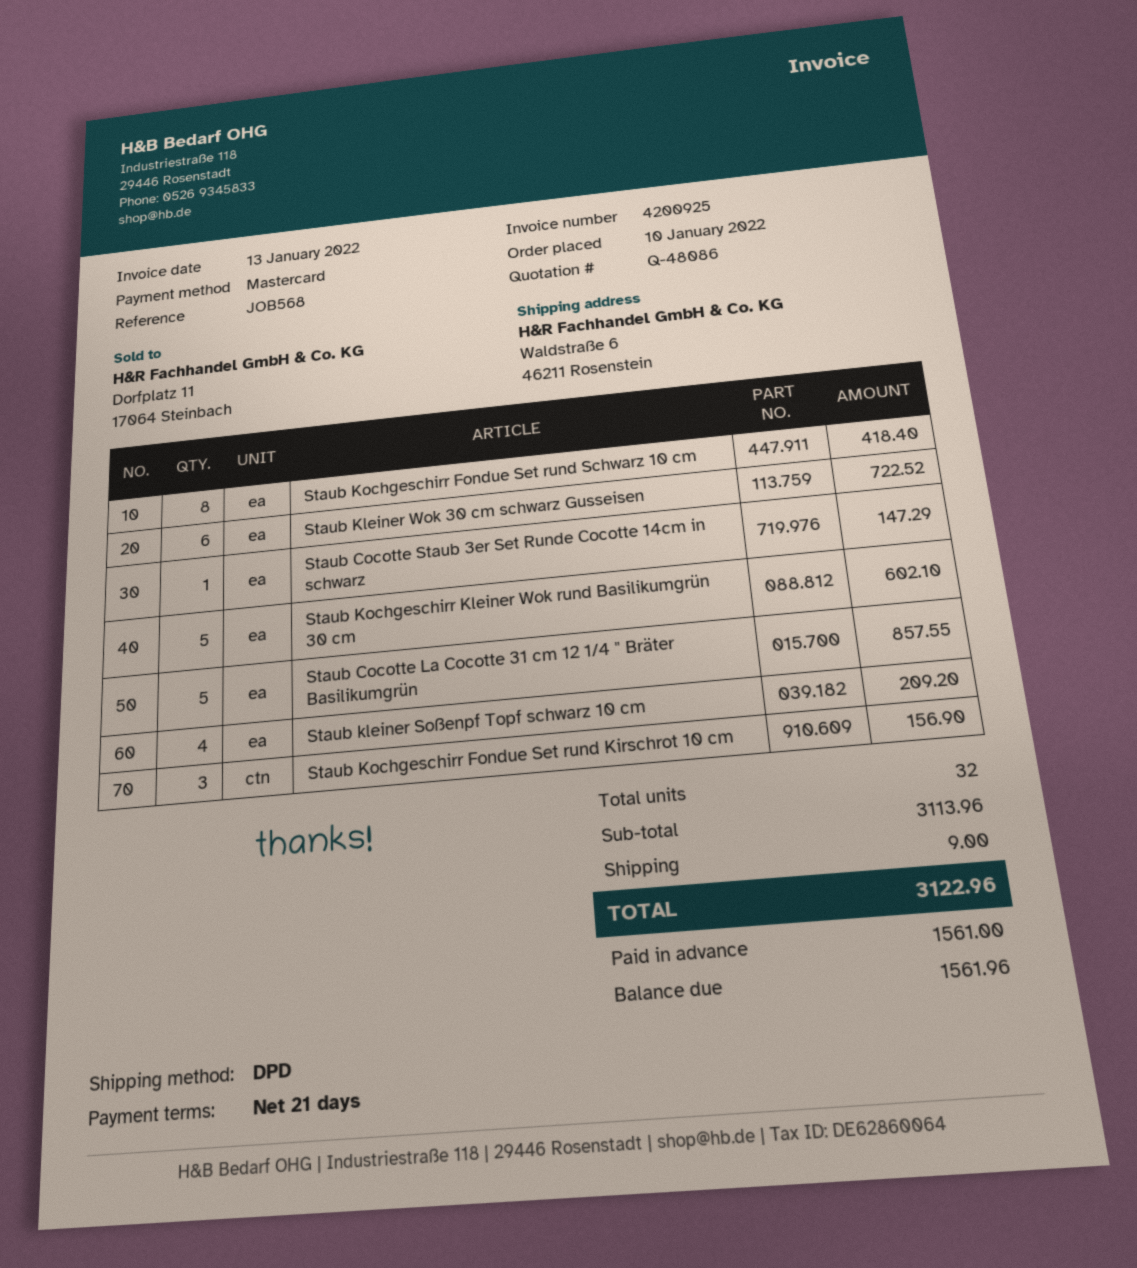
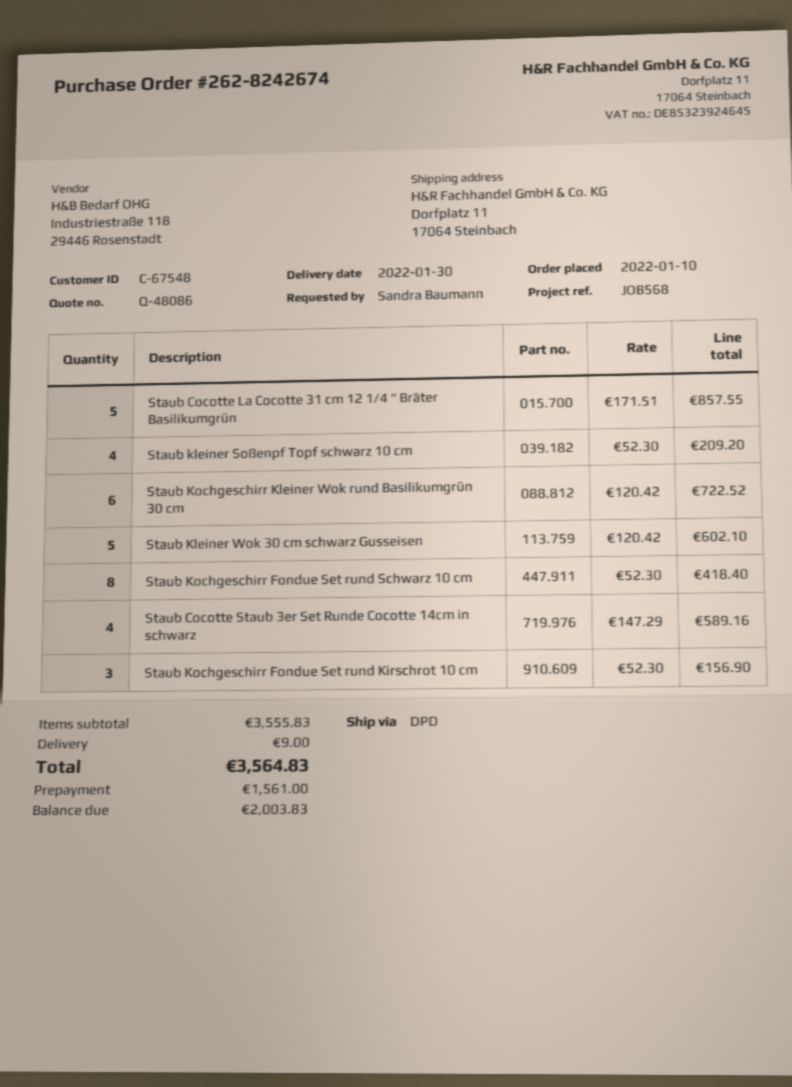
ship to: Waldstraße 6, 46211 Rosenstein -> Dorfplatz 11, 17064 Steinbach
Staub Kleiner Wok 30 cm schwarz Gusseisen: 6 for 722.52 -> 5 for 602.10
Staub Cocotte Staub 3er Set Runde Cocotte 14cm in schwarz: 1 for 147.29 -> 4 for 589.16
Staub Kochgeschirr Kleiner Wok rund Basilikumgrün 30 cm: 5 for 602.10 -> 6 for 722.52
subtotal: 3113.96 -> 3555.83
total: 3122.96 -> 3564.83
balance: 1561.96 -> 2003.83

